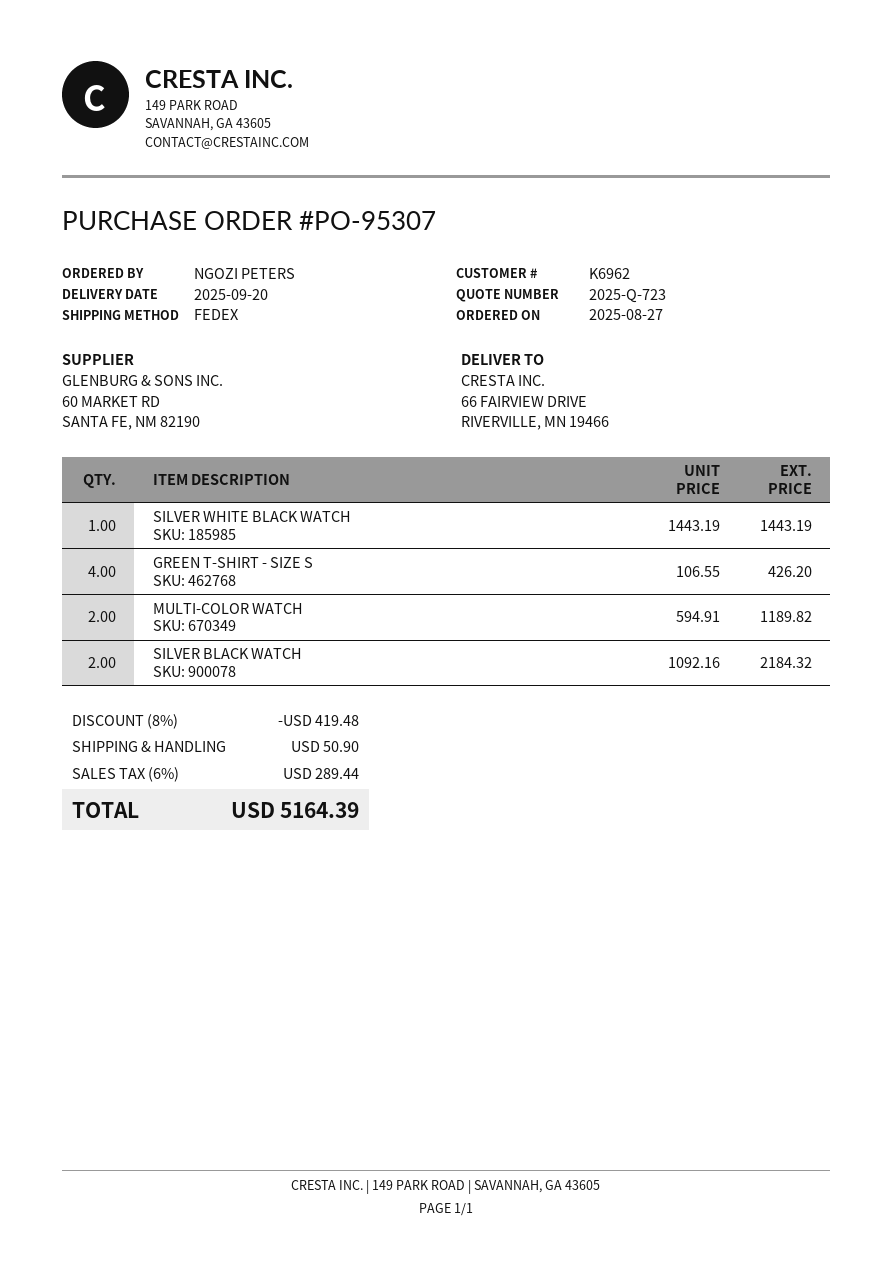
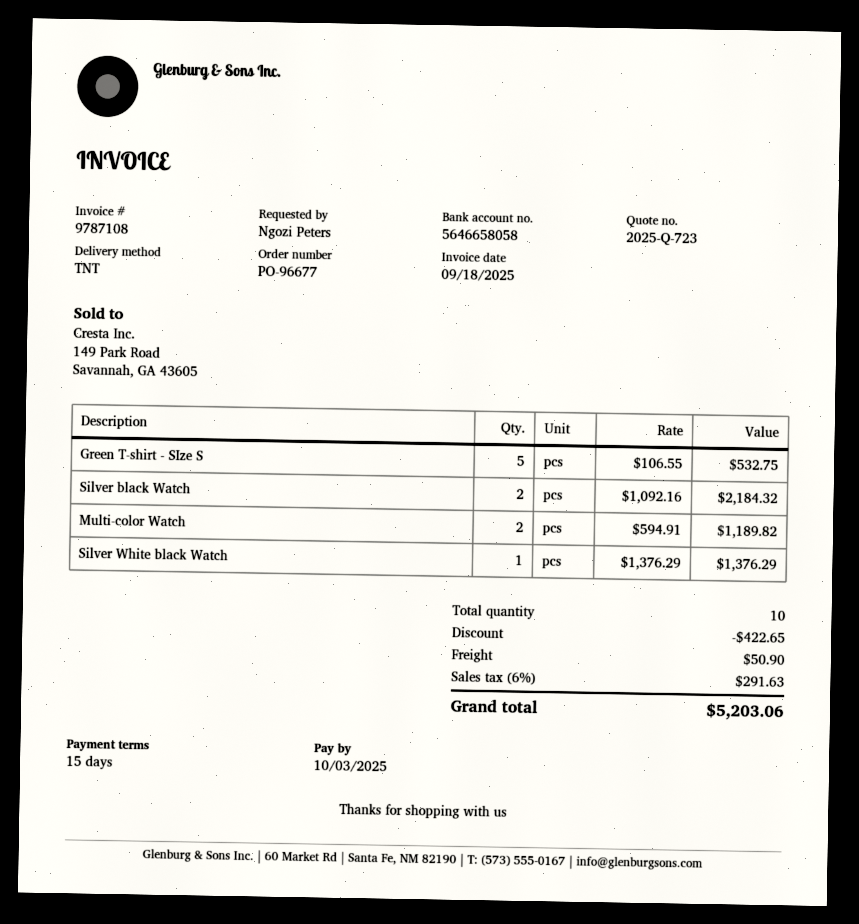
order number: PO-95307 -> PO-96677
shipping method: FedEx -> TNT
SILVER WHITE BLACK WATCH: 1 x 1443.19 = 1443.19 -> 1 x 1376.29 = 1376.29
GREEN T-SHIRT - SIZE S: 4 x 106.55 = 426.20 -> 5 x 106.55 = 532.75
discount: 419.48 -> 422.65
tax: 6% = 289.44 -> 6% = 291.63
total: 5164.39 -> 5203.06

